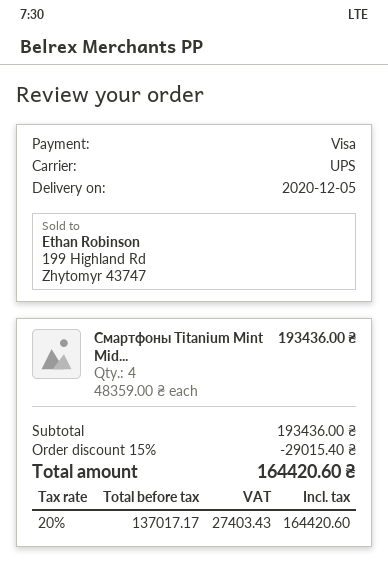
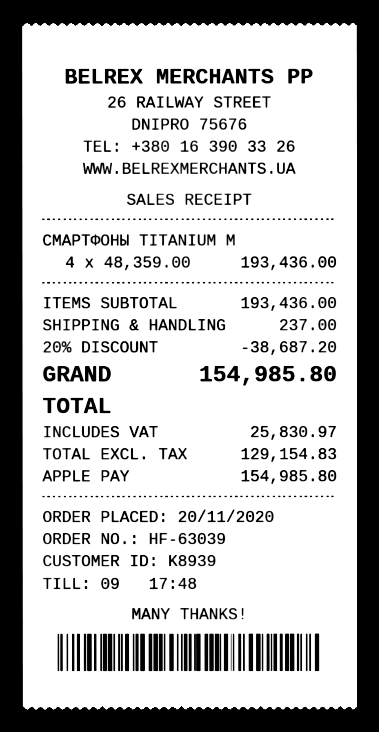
payment method: Visa -> Apple Pay
discount: 15% = 29015.40 -> 20% = 38687.20
shipping: none -> 237.00
net: 137017.17 -> 129154.83
tax: 27403.43 -> 25830.97
total: 164420.60 -> 154985.80

